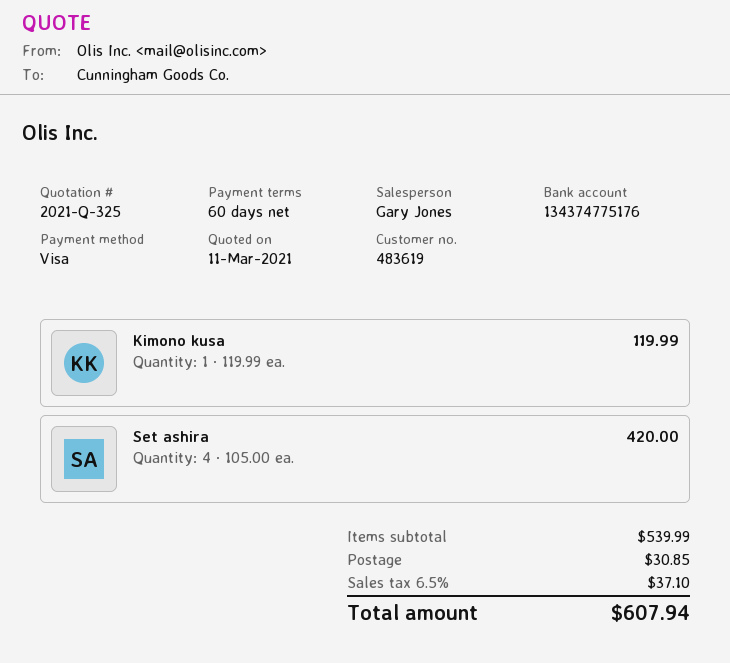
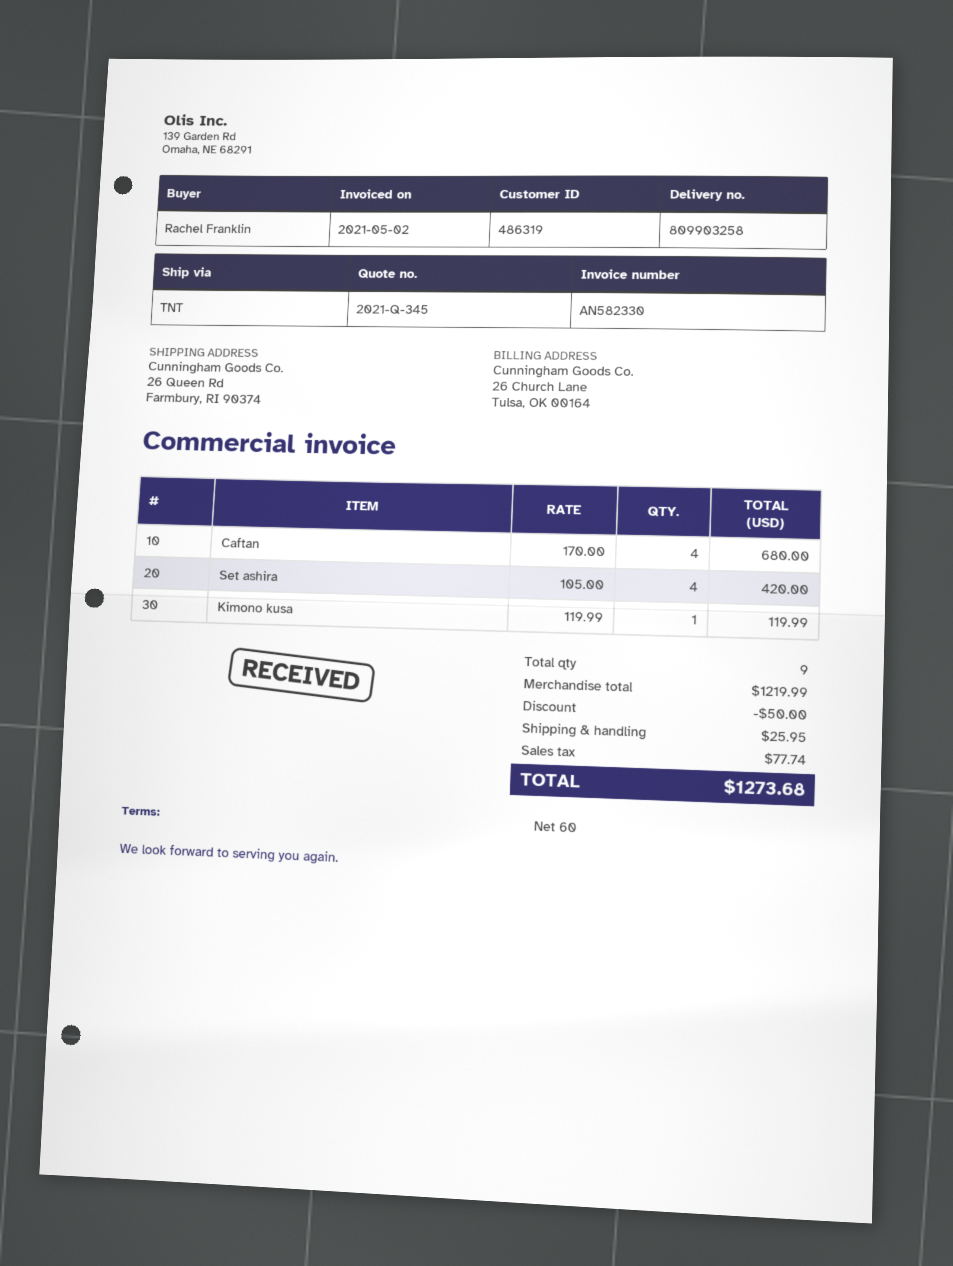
quote number: 2021-Q-325 -> 2021-Q-345
customer number: 483619 -> 486319
Caftan: none -> 4 x 170.00 = 680.00
subtotal: 539.99 -> 1219.99
discount: none -> 50.00
shipping: 30.85 -> 25.95
tax: 37.10 -> 77.74
total: 607.94 -> 1273.68

